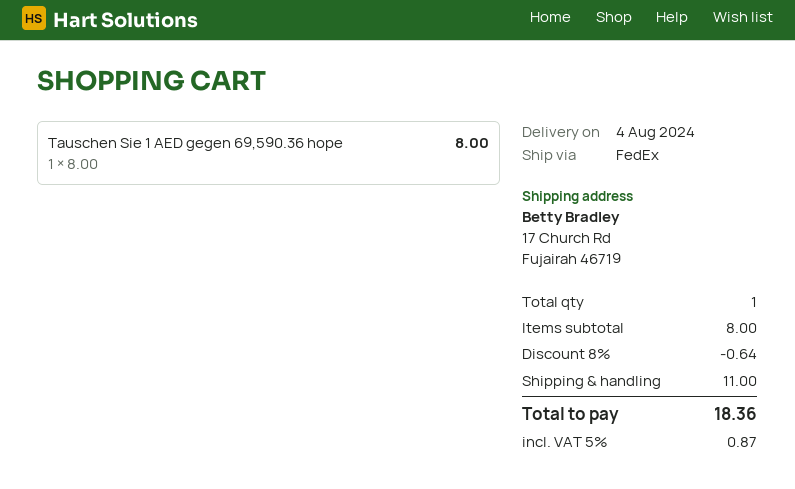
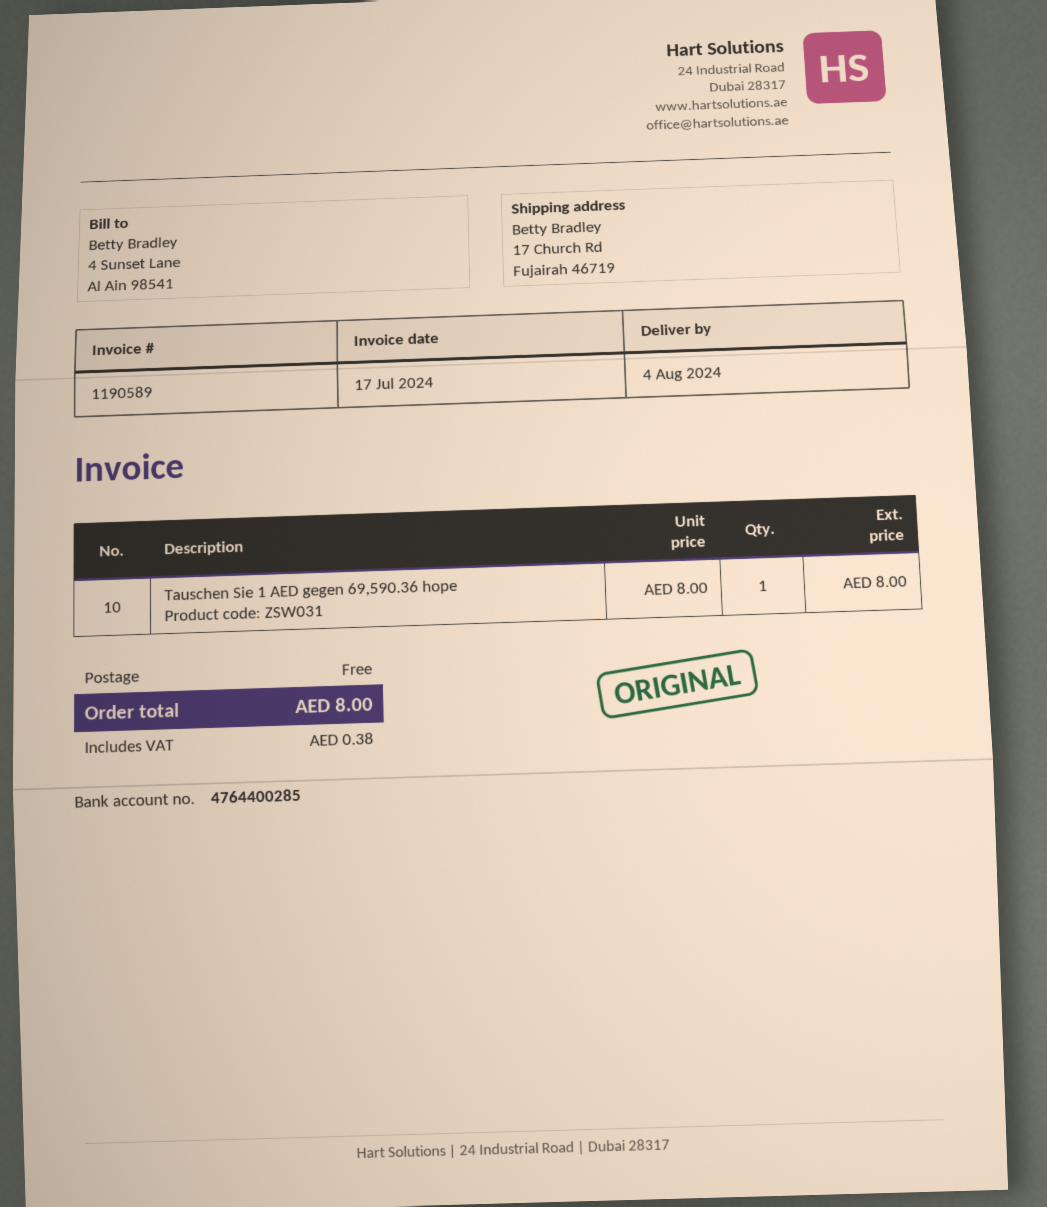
discount: 8% = 0.64 -> none
shipping: 11.00 -> 0.00
tax: 0.87 -> 0.38
total: 18.36 -> 8.00

